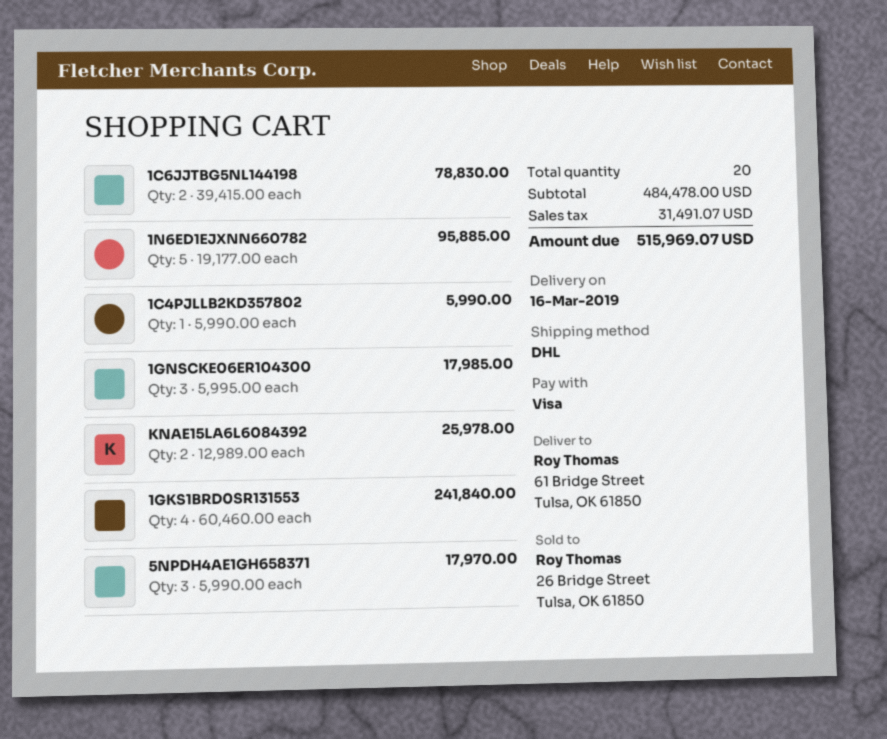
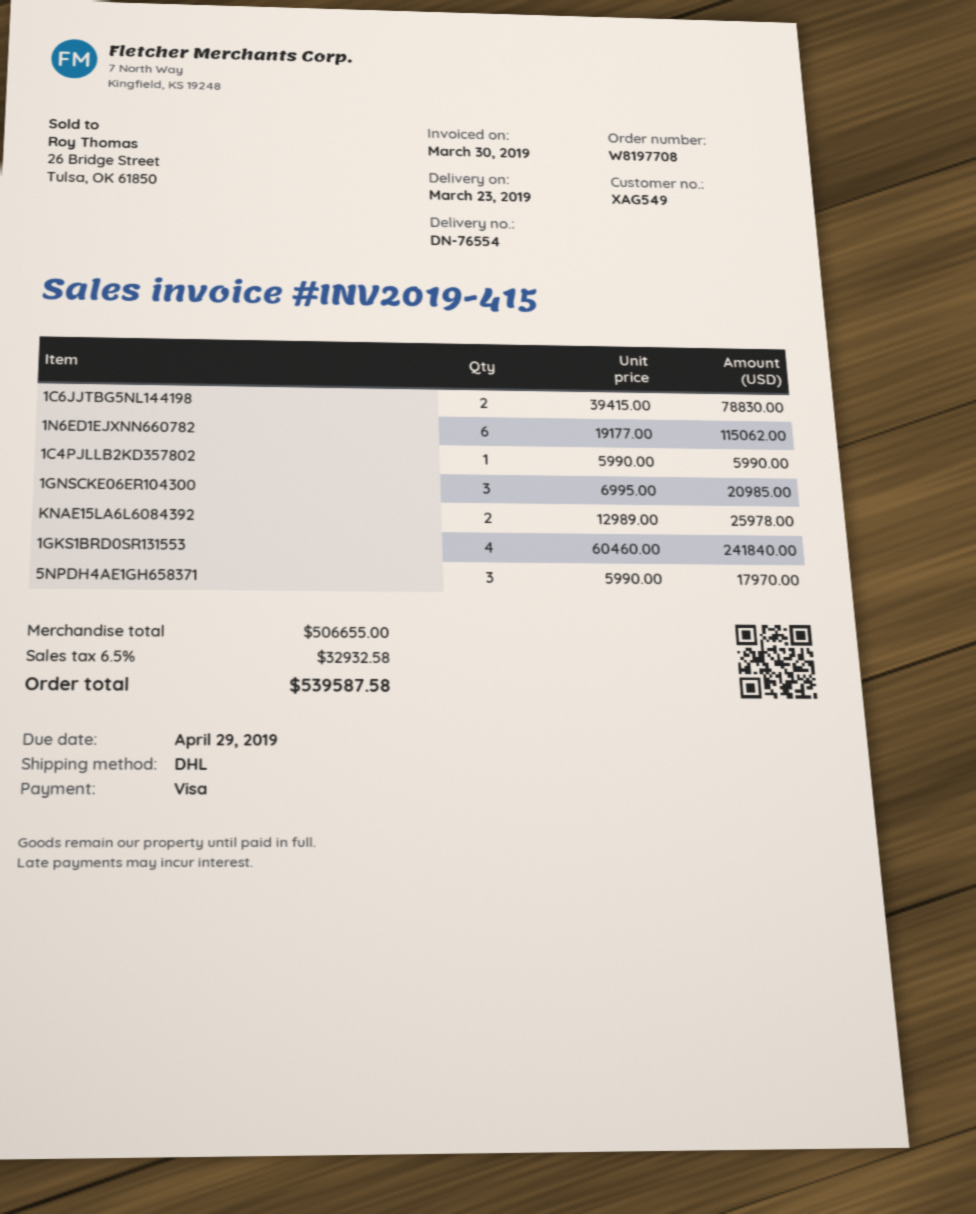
delivery date: 2019-03-16 -> 2019-03-23
1N6ED1EJXNN660782: 5 x 19177.00 = 95885.00 -> 6 x 19177.00 = 115062.00
1GNSCKE06ER104300: 3 x 5995.00 = 17985.00 -> 3 x 6995.00 = 20985.00
subtotal: 484478.00 -> 506655.00
tax: 31491.07 -> 32932.58
total: 515969.07 -> 539587.58

